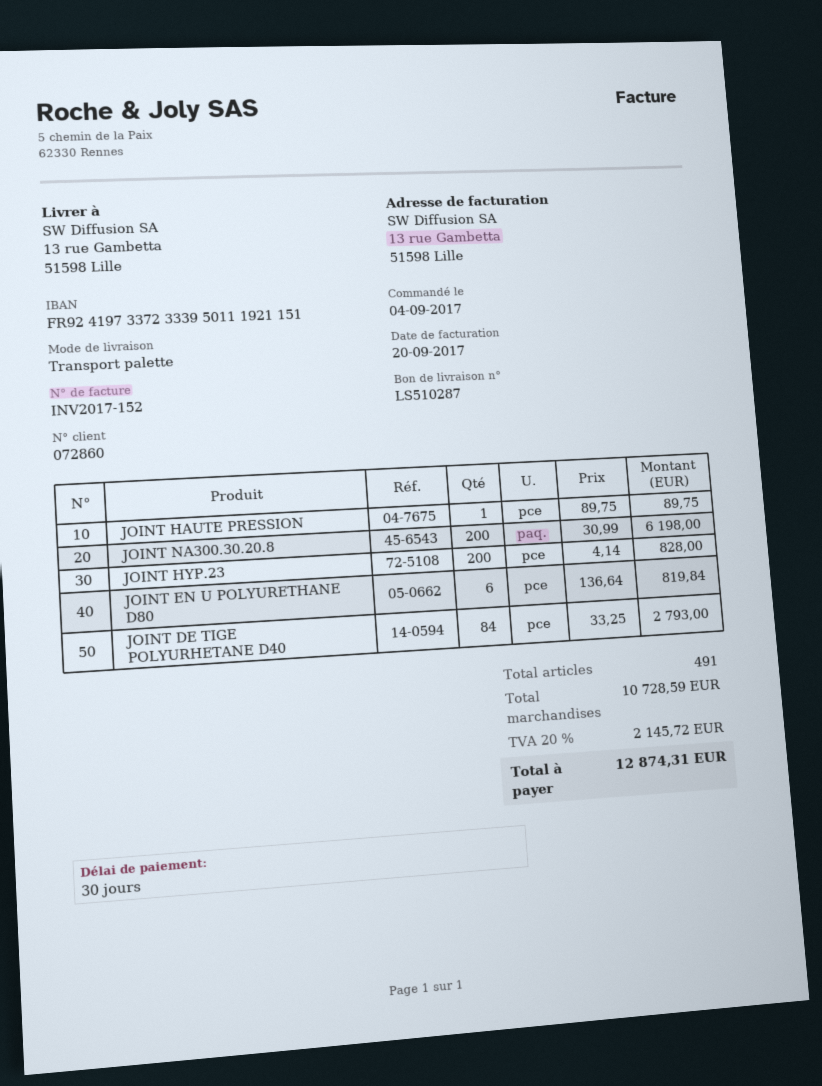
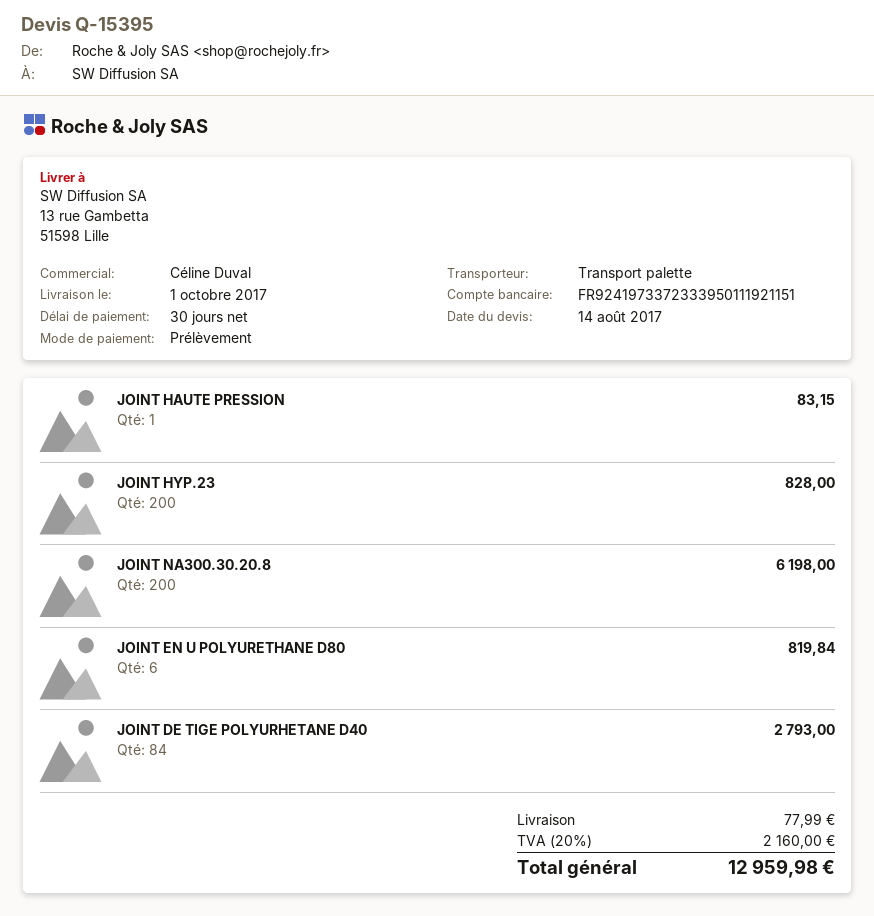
JOINT HAUTE PRESSION: 1 for 89.75 -> 1 for 83.15
shipping: none -> 77.99
tax: 20% = 2145.72 -> 20% = 2160.00
total: 12874.31 -> 12959.98

